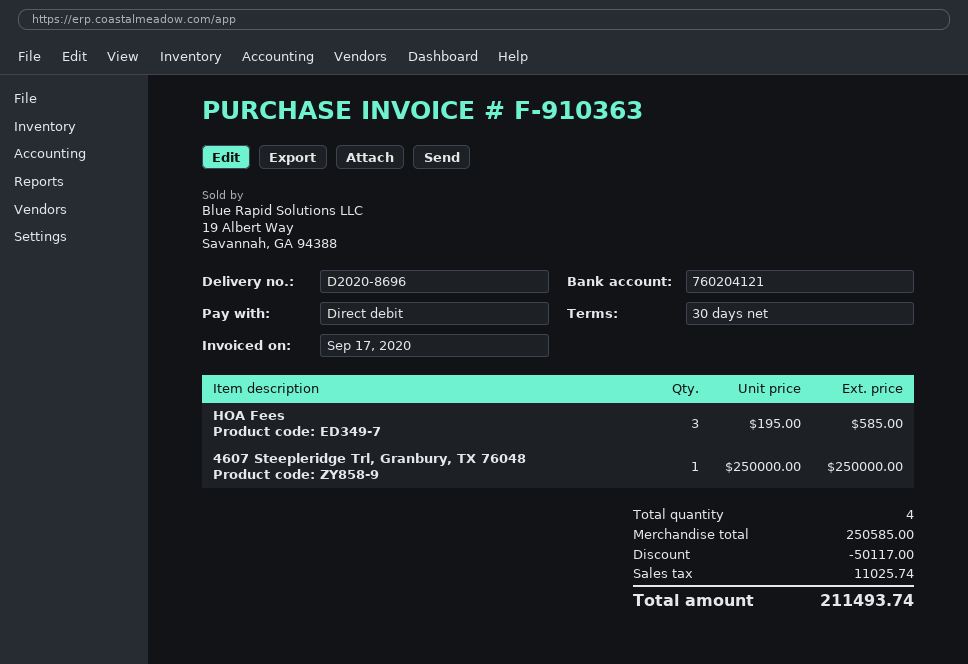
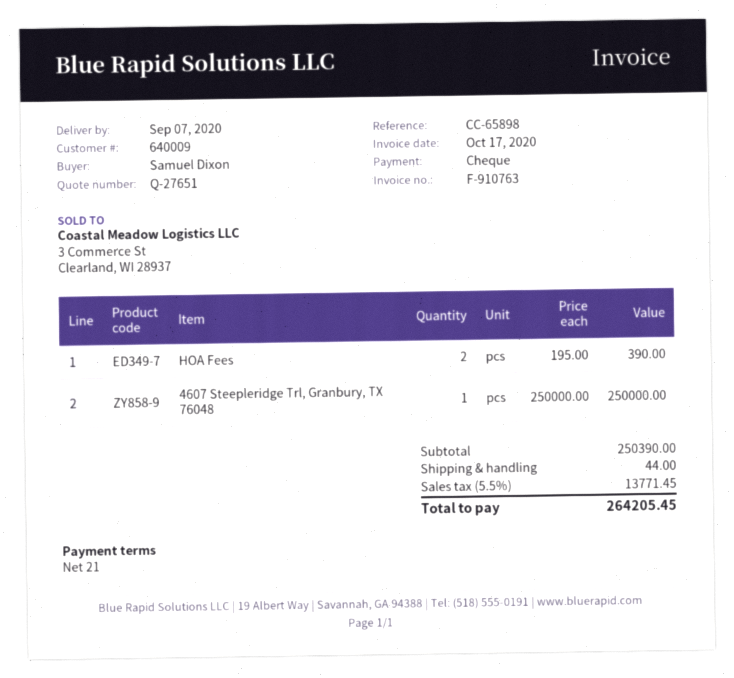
invoice number: F-910363 -> F-910763
invoice date: 2020-09-17 -> 2020-10-17
payment terms: 30 days -> 21 days
payment method: direct debit -> cheque
HOA Fees: 3 x 195.00 = 585.00 -> 2 x 195.00 = 390.00
subtotal: 250585.00 -> 250390.00
discount: 50117.00 -> none
shipping: none -> 44.00
tax: 11025.74 -> 13771.45
total: 211493.74 -> 264205.45

